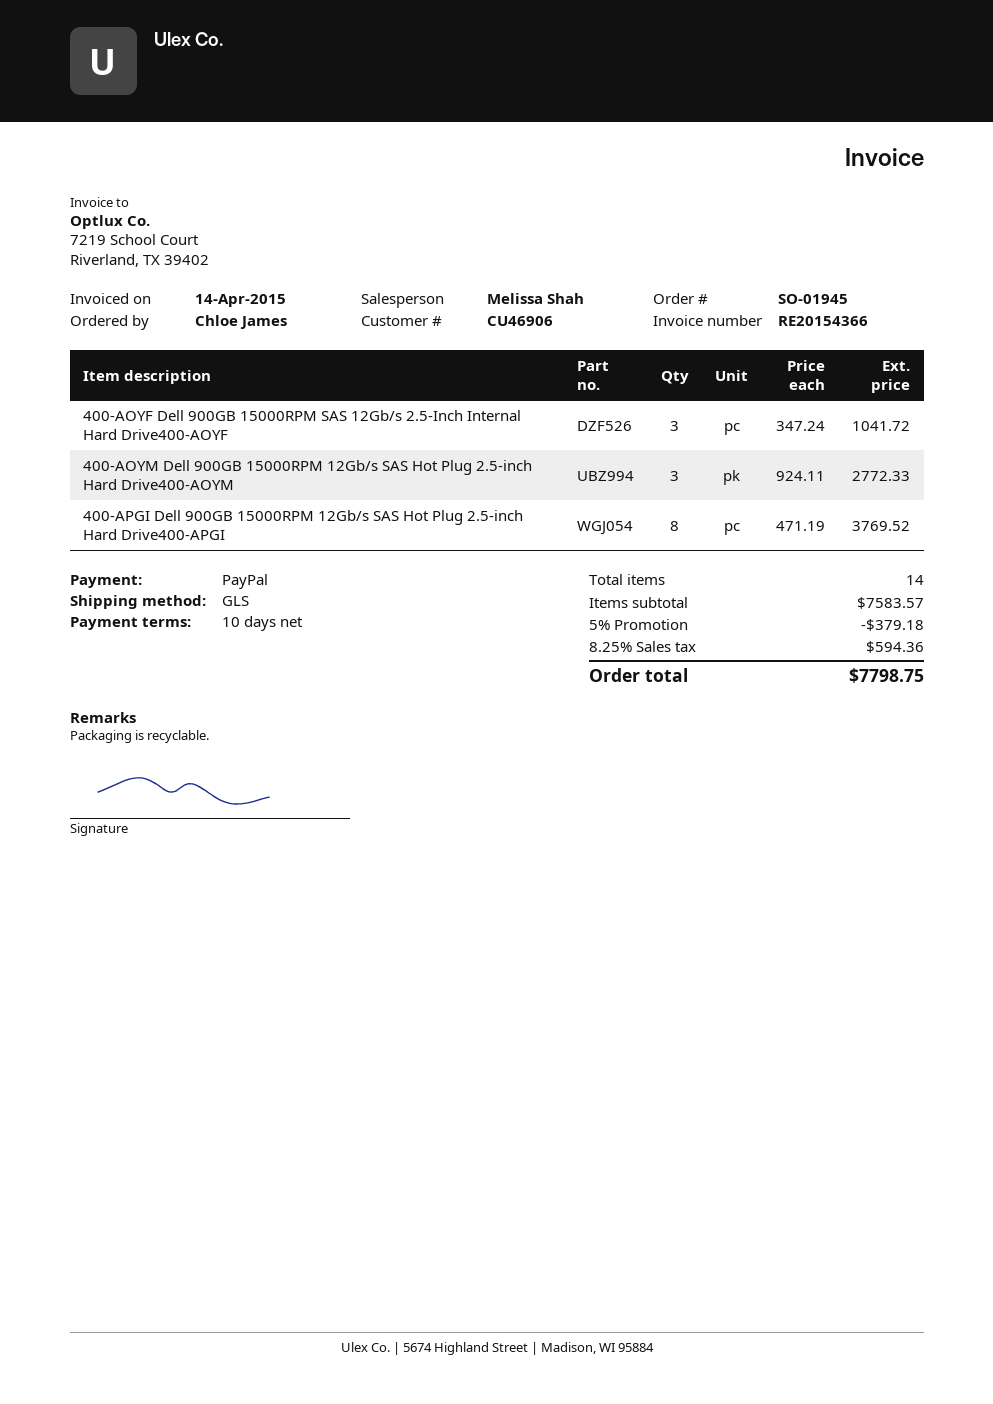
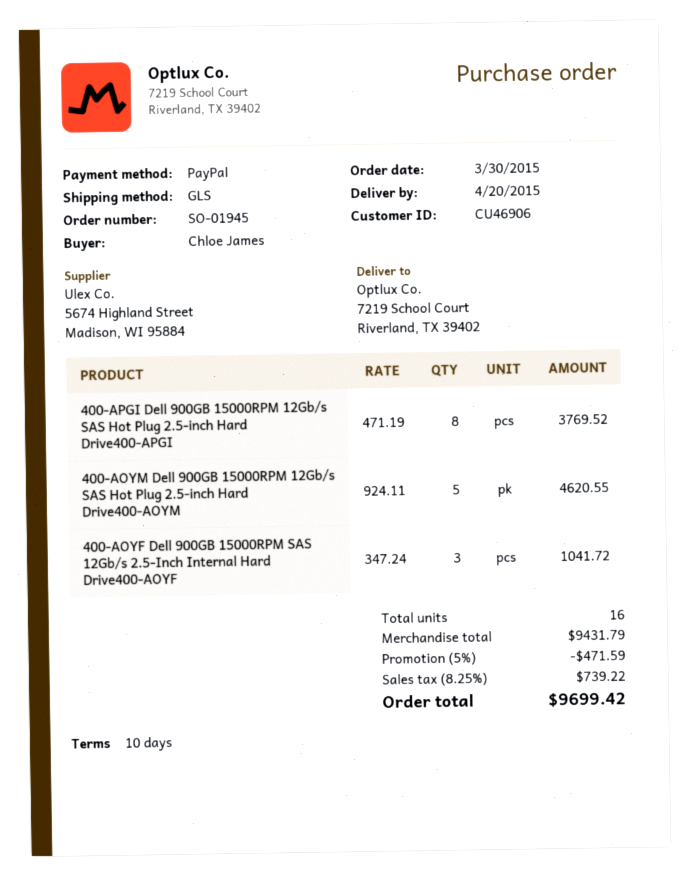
400-AOYM Dell 900GB 15000RPM 12Gb/s SAS Hot Plug 2.5-inch Hard Drive400-AOYM: 3 x 924.11 = 2772.33 -> 5 x 924.11 = 4620.55
total quantity: 14 -> 16
subtotal: 7583.57 -> 9431.79
discount: 5% = 379.18 -> 5% = 471.59
tax: 8.25% = 594.36 -> 8.25% = 739.22
total: 7798.75 -> 9699.42

